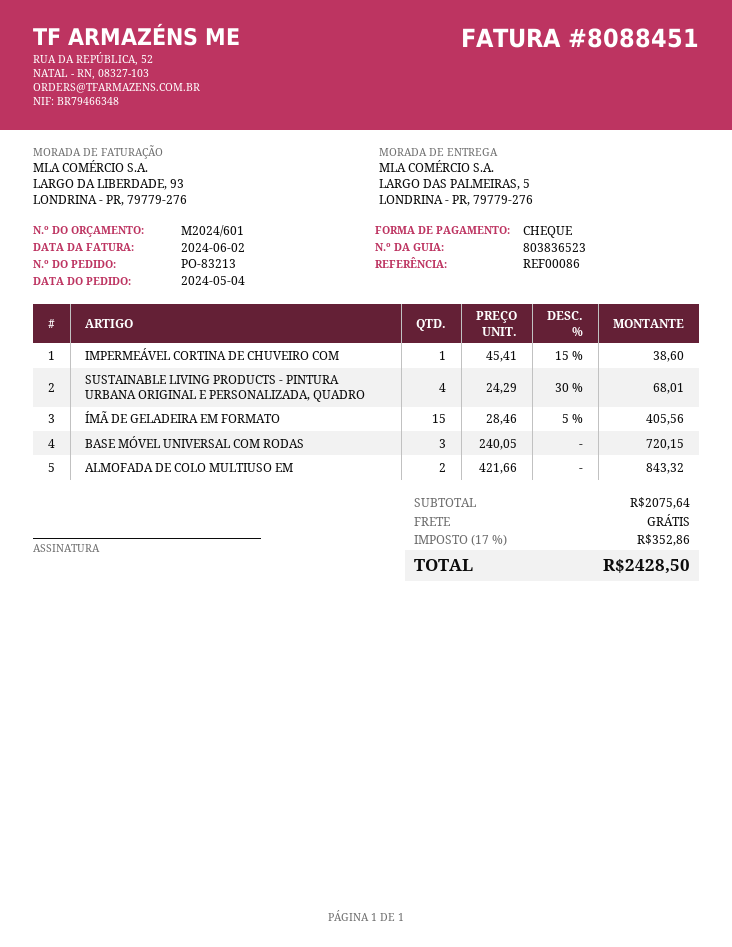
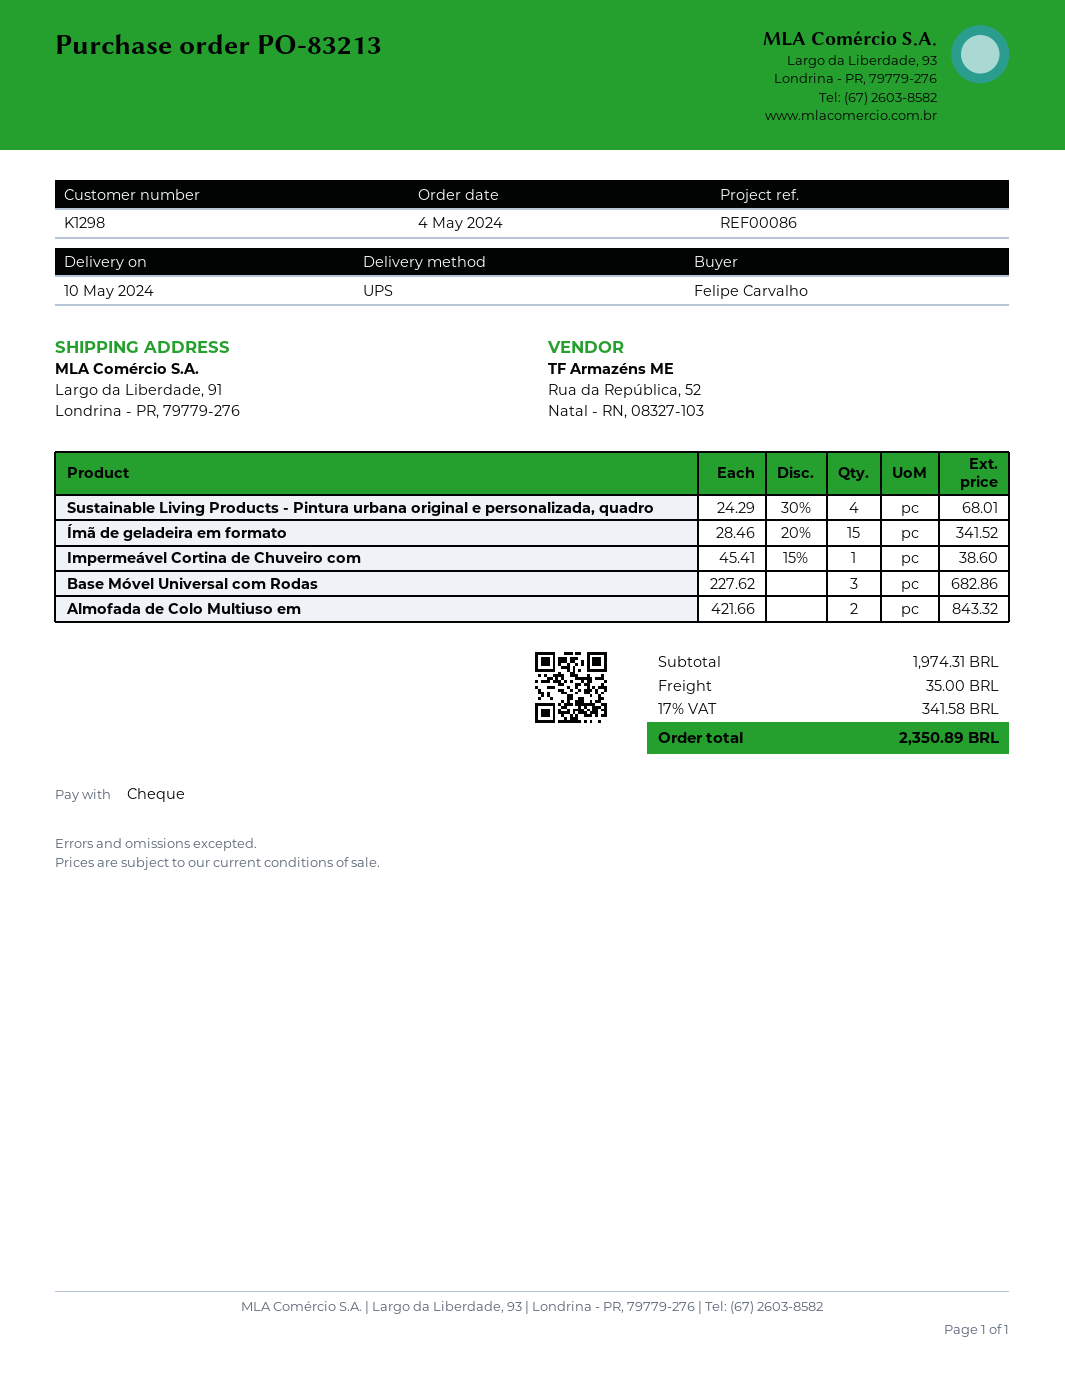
ship to: LARGO DAS PALMEIRAS, 5, LONDRINA - PR, 79779-276 -> Largo da Liberdade, 91, Londrina - PR, 79779-276
ÍMÃ DE GELADEIRA EM FORMATO: 15 x 28.46 - 5% = 405.56 -> 15 x 28.46 - 20% = 341.52
BASE MÓVEL UNIVERSAL COM RODAS: 3 x 240.05 = 720.15 -> 3 x 227.62 = 682.86
subtotal: 2075.64 -> 1974.31
shipping: 0.00 -> 35.00
tax: 17% = 352.86 -> 17% = 341.58
total: 2428.50 -> 2350.89

